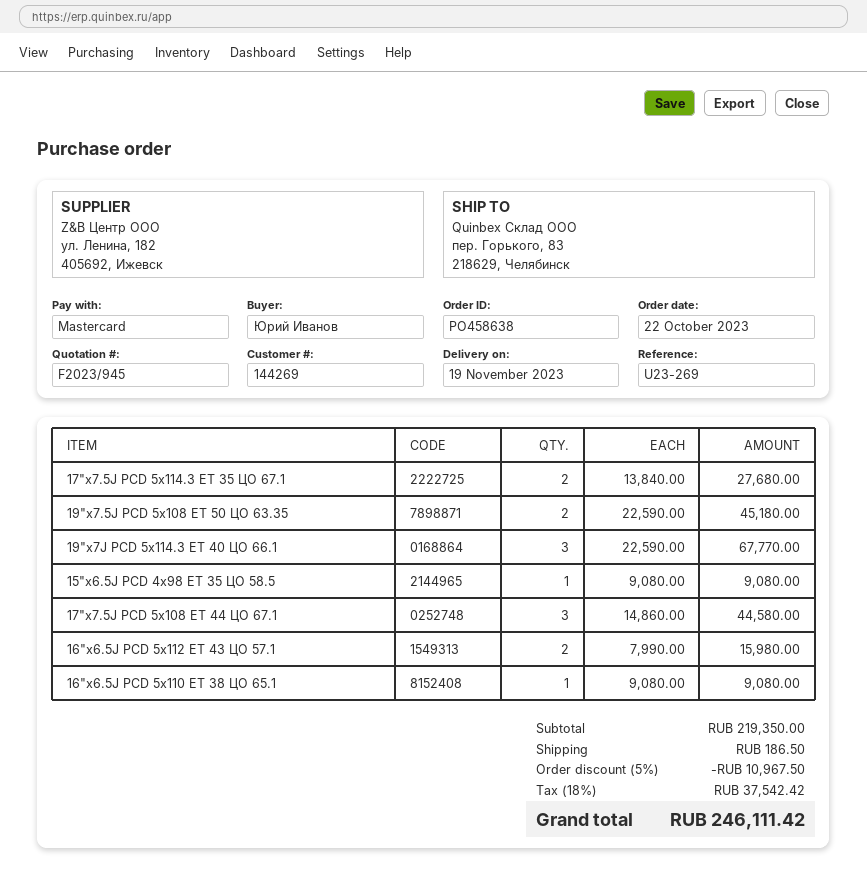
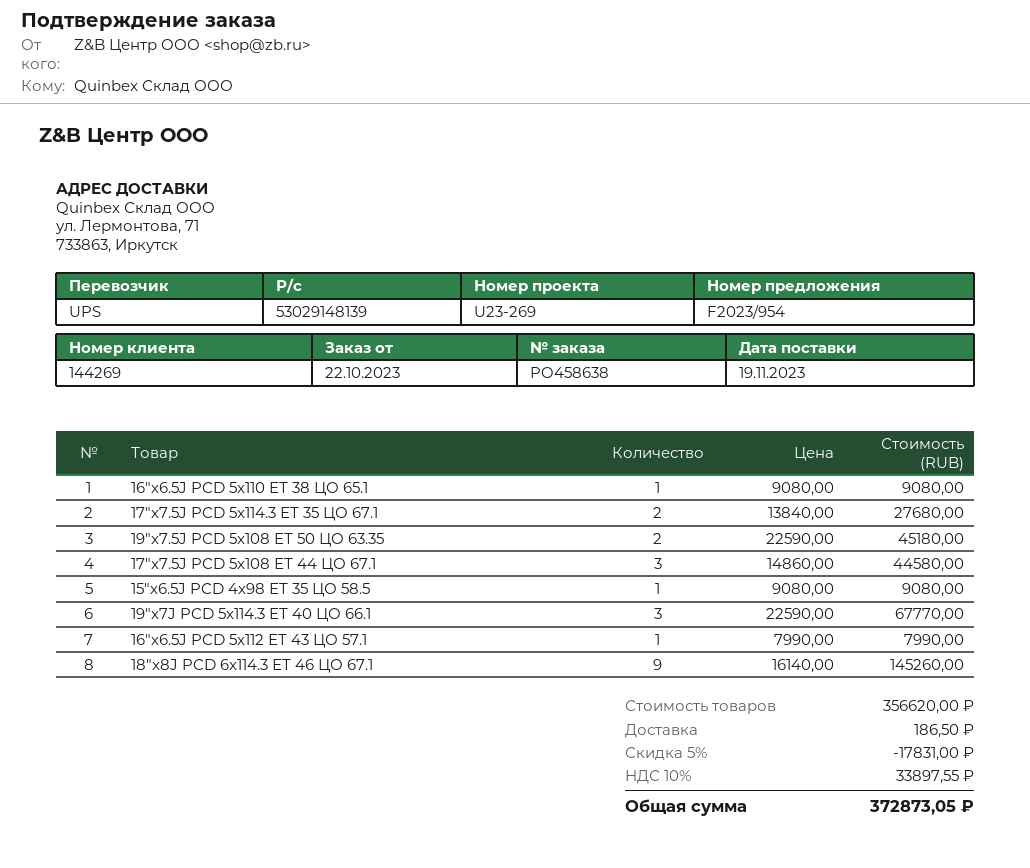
quote number: F2023/945 -> F2023/954
ship to: пер. Горького, 83, 218629, Челябинск -> ул. Лермонтова, 71, 733863, Иркутск
16"x6.5J PCD 5x112 ЕТ 43 ЦО 57.1: 2 x 7990.00 = 15980.00 -> 1 x 7990.00 = 7990.00
18"x8J PCD 6x114.3 ЕТ 46 ЦО 67.1: none -> 9 x 16140.00 = 145260.00
subtotal: 219350.00 -> 356620.00
discount: 5% = 10967.50 -> 5% = 17831.00
tax: 18% = 37542.42 -> 10% = 33897.55
total: 246111.42 -> 372873.05

